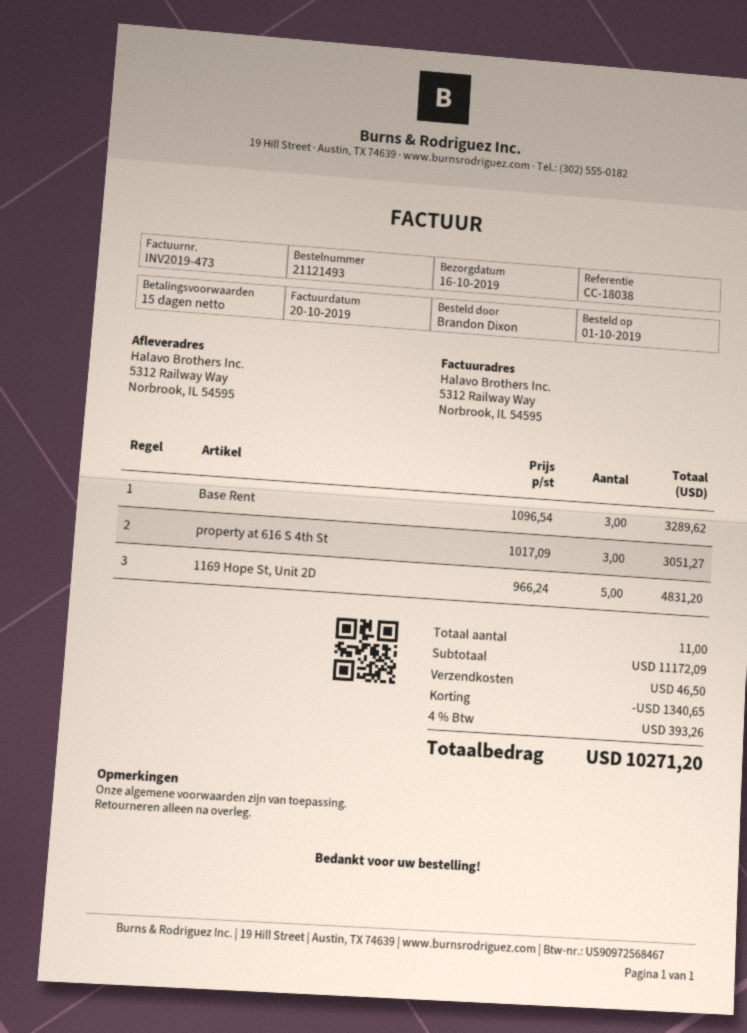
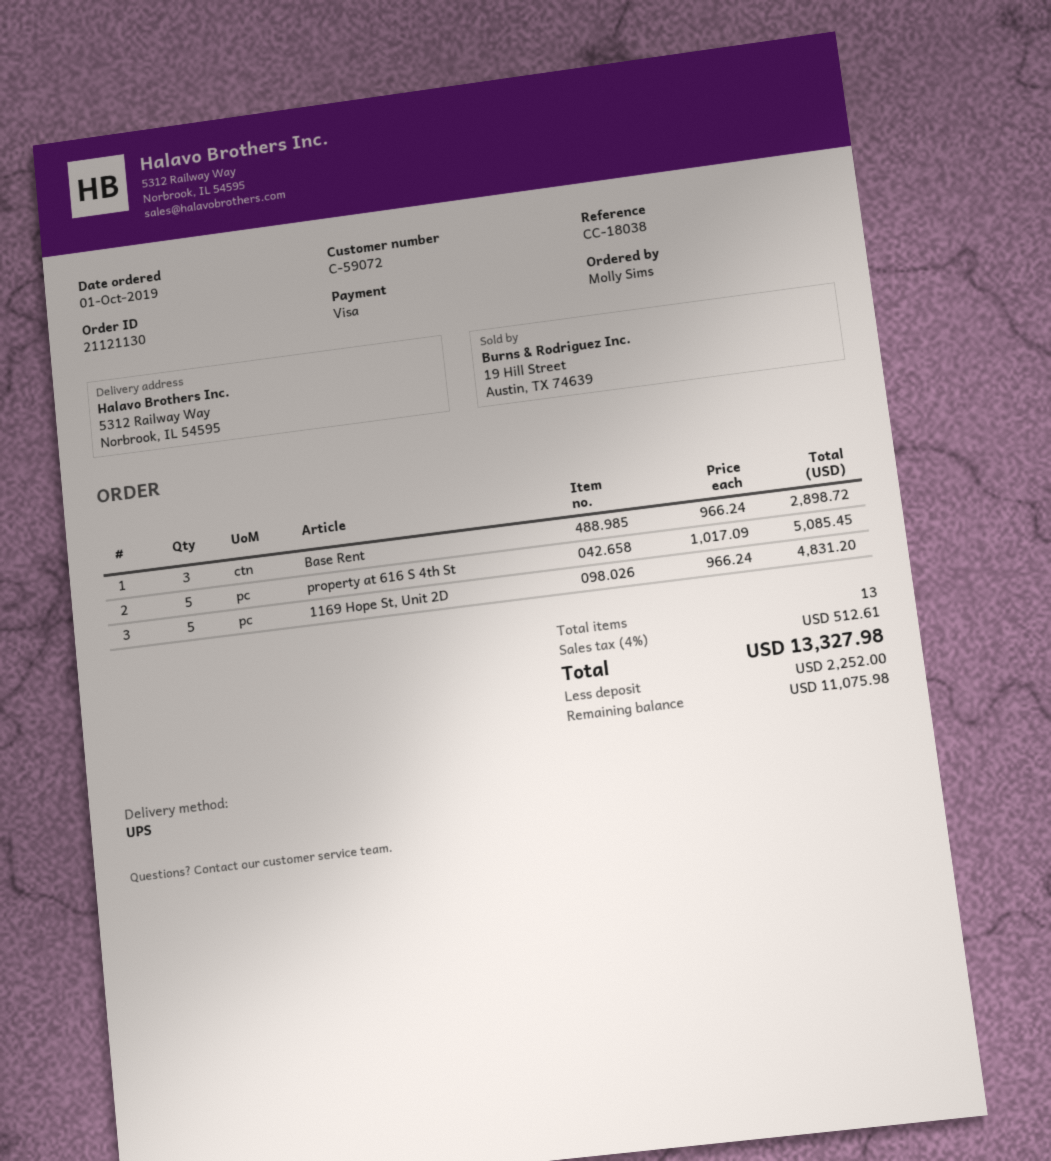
order number: 21121493 -> 21121130
ordered by: Brandon Dixon -> Molly Sims
Base Rent: 3 x 1096.54 = 3289.62 -> 3 x 966.24 = 2898.72
property at 616 S 4th St: 3 x 1017.09 = 3051.27 -> 5 x 1017.09 = 5085.45
total quantity: 11 -> 13
discount: 1340.65 -> none
shipping: 46.50 -> none
tax: 4% = 393.26 -> 4% = 512.61
total: 10271.20 -> 13327.98

